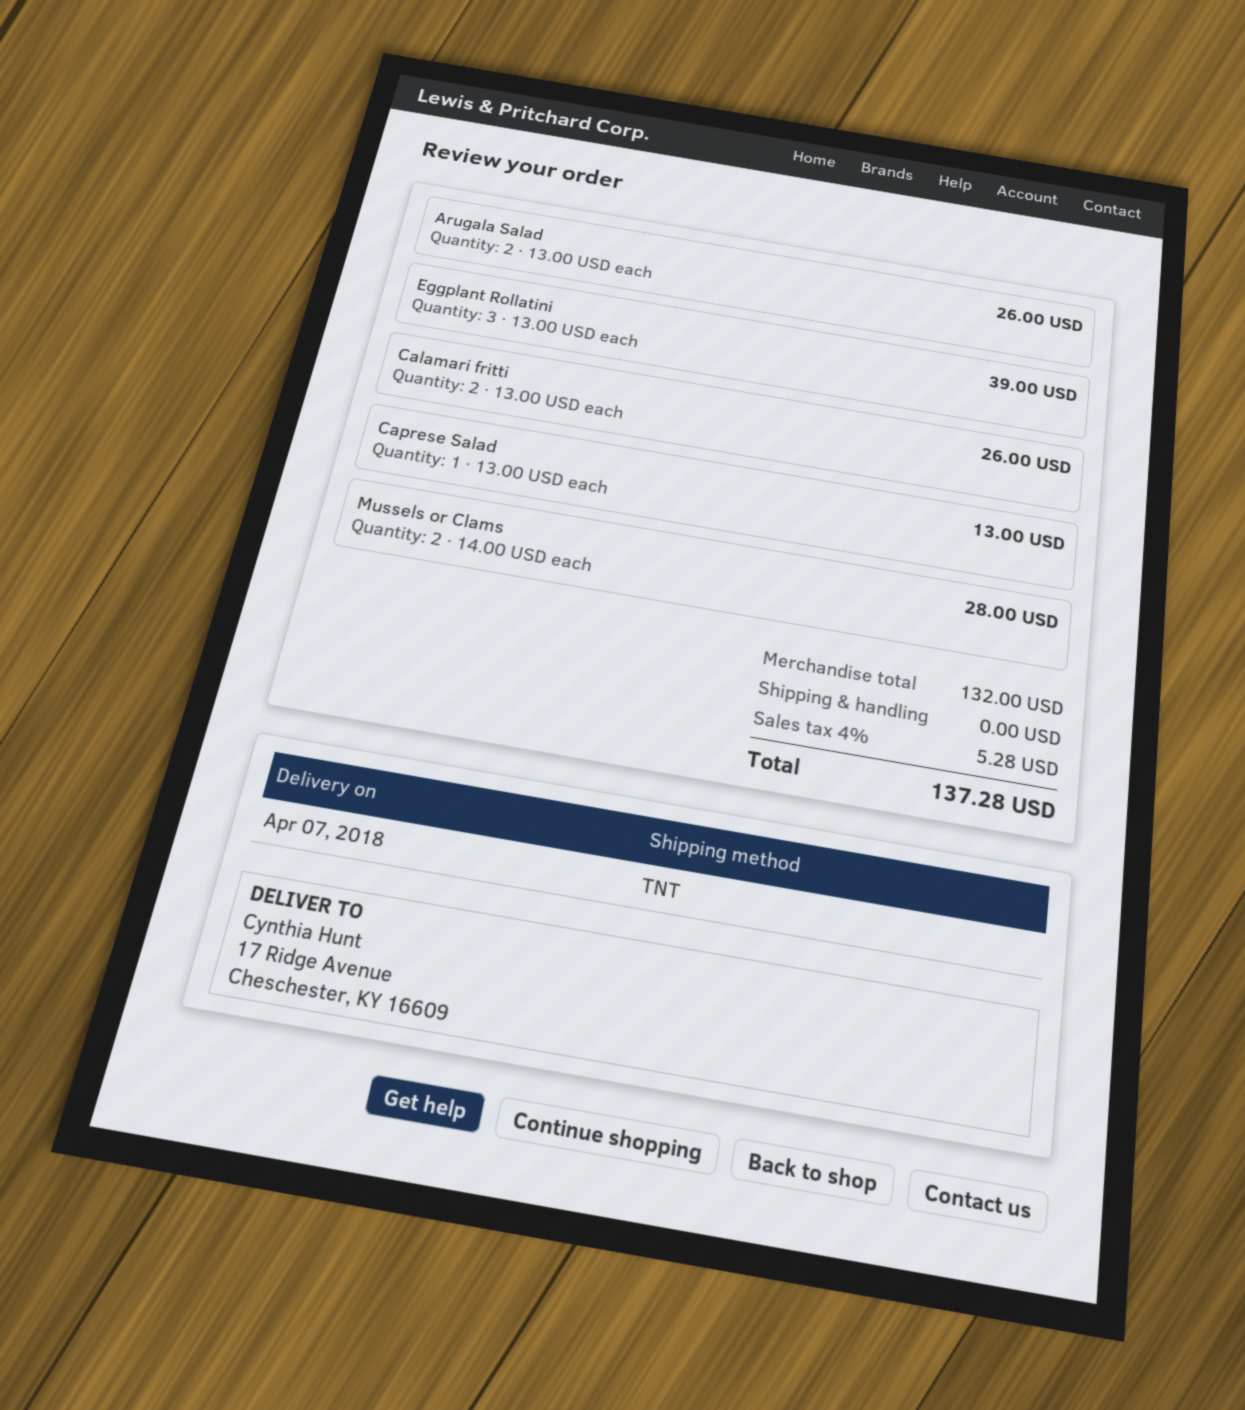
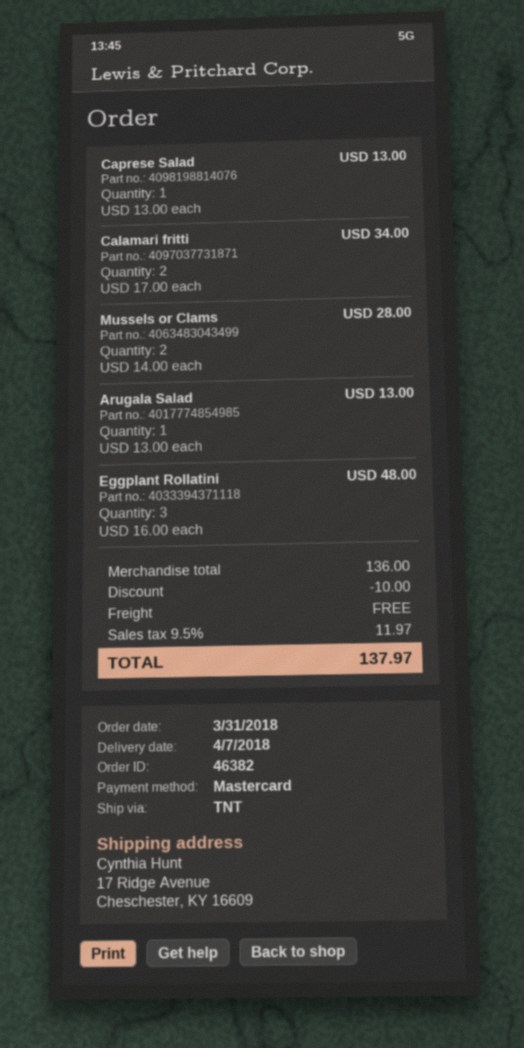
Arugala Salad: 2 x 13.00 = 26.00 -> 1 x 13.00 = 13.00
Eggplant Rollatini: 3 x 13.00 = 39.00 -> 3 x 16.00 = 48.00
Calamari fritti: 2 x 13.00 = 26.00 -> 2 x 17.00 = 34.00
subtotal: 132.00 -> 136.00
discount: none -> 10.00
tax: 4% = 5.28 -> 9.5% = 11.97
total: 137.28 -> 137.97

